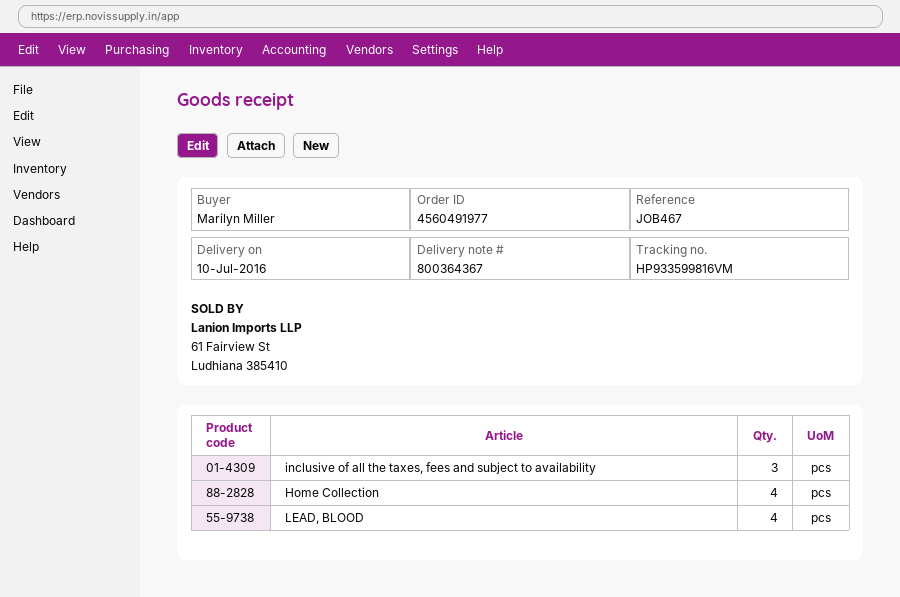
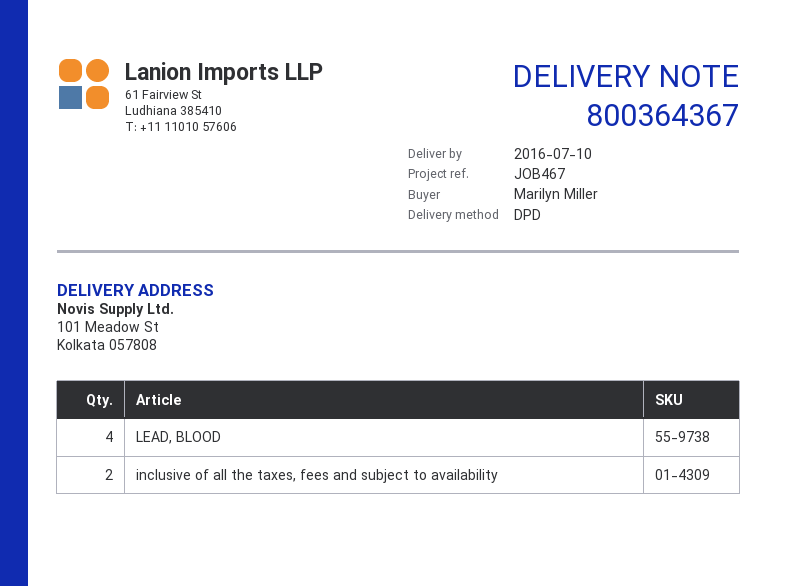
inclusive of all the taxes, fees and subject to availability: 3 -> 2
Home Collection: 4 -> none

